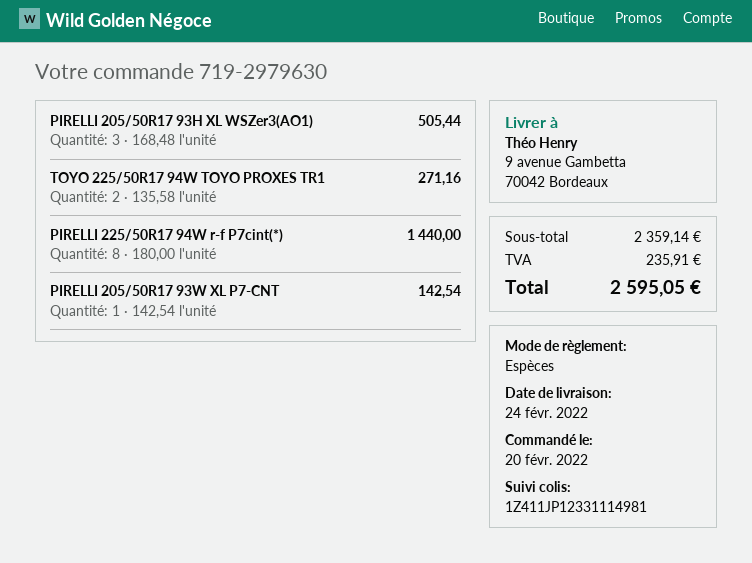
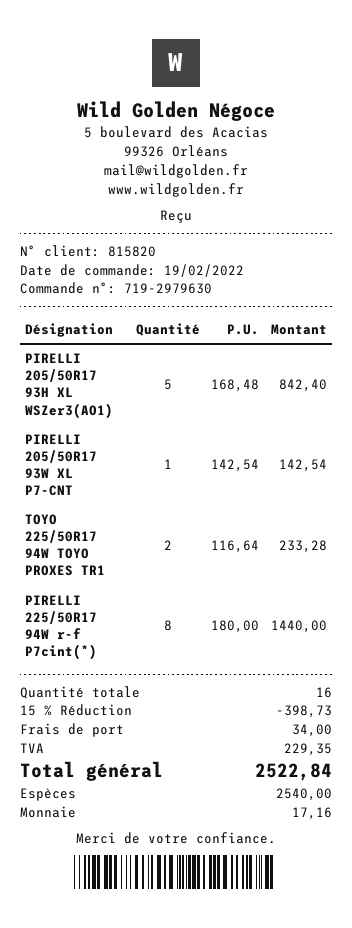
order date: 2022-02-20 -> 2022-02-19
PIRELLI 205/50R17 93H XL WSZer3(AO1): 3 x 168.48 = 505.44 -> 5 x 168.48 = 842.40
TOYO 225/50R17 94W TOYO PROXES TR1: 2 x 135.58 = 271.16 -> 2 x 116.64 = 233.28
discount: none -> 15% = 398.73
shipping: none -> 34.00
tax: 235.91 -> 229.35
total: 2595.05 -> 2522.84

